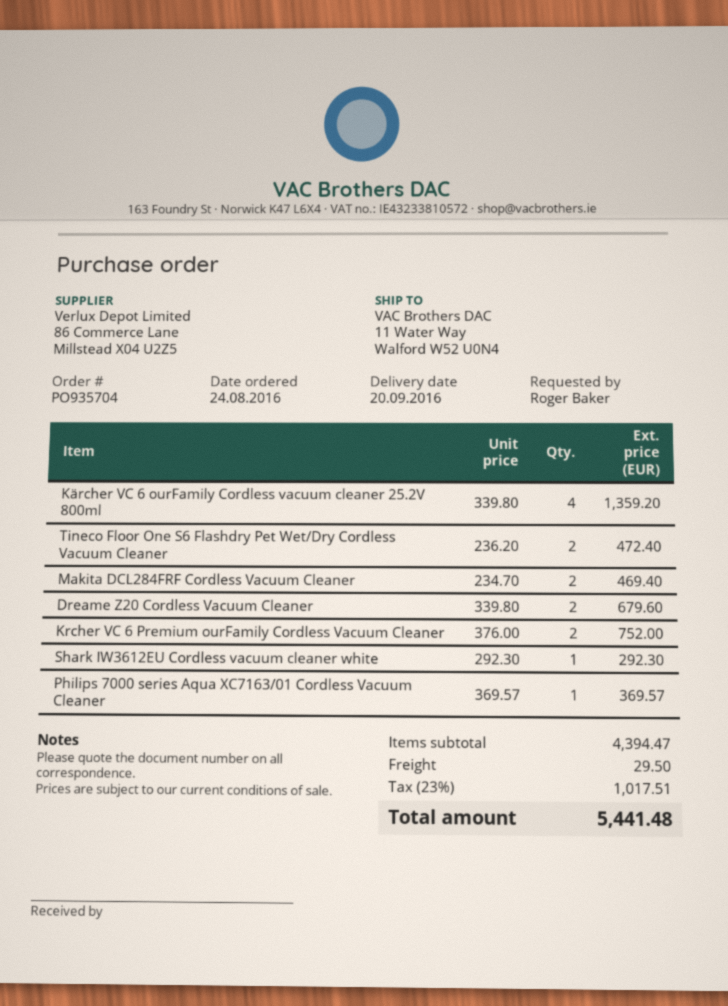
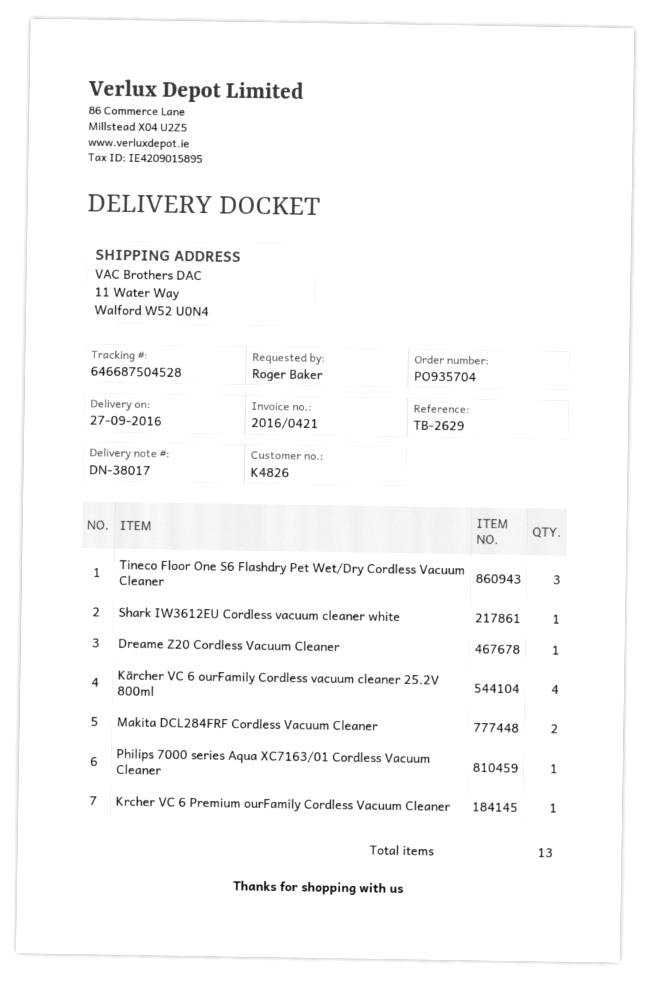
delivery date: 2016-09-20 -> 2016-09-27
Tineco Floor One S6 Flashdry Pet Wet/Dry Cordless Vacuum Cleaner: 2 -> 3
Dreame Z20 Cordless Vacuum Cleaner: 2 -> 1
Krcher VC 6 Premium ourFamily Cordless Vacuum Cleaner: 2 -> 1

